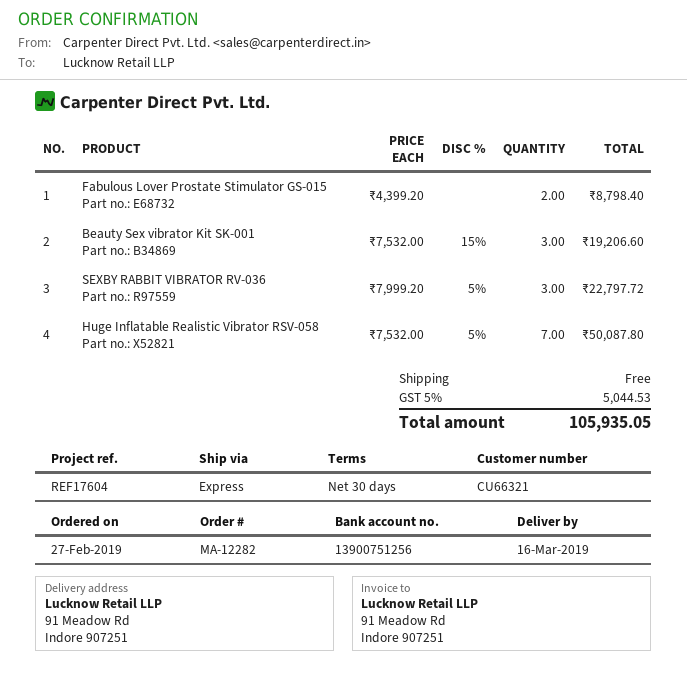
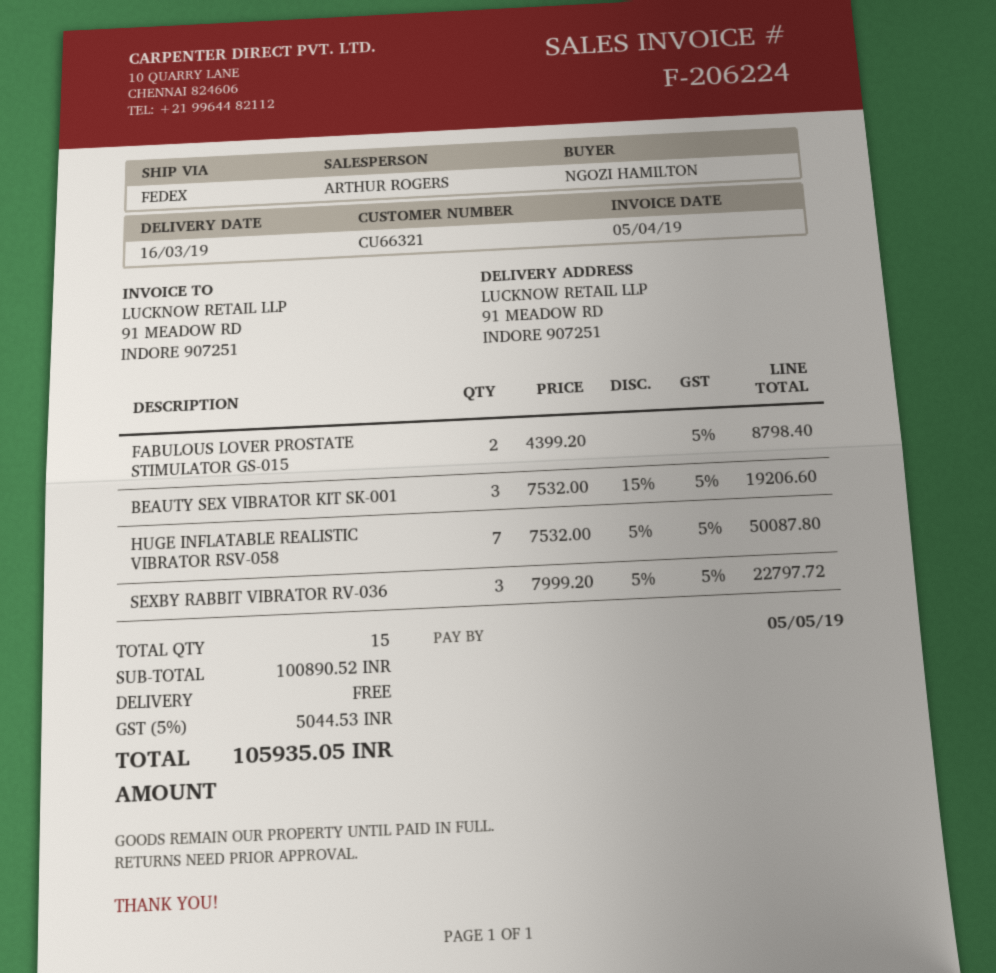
shipping method: express -> FedEx

